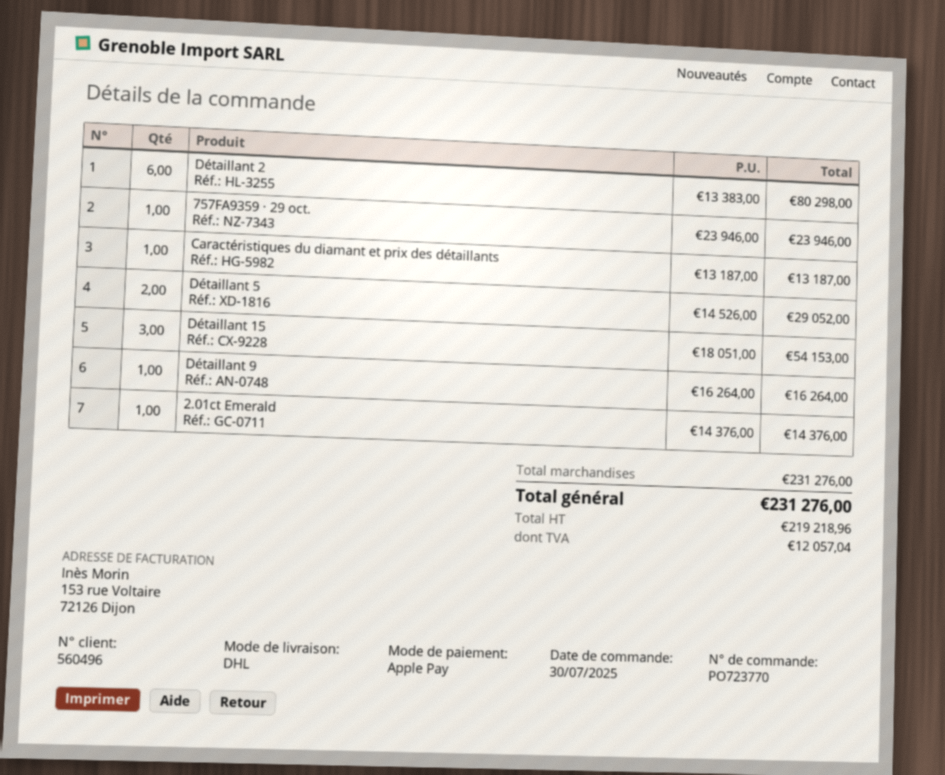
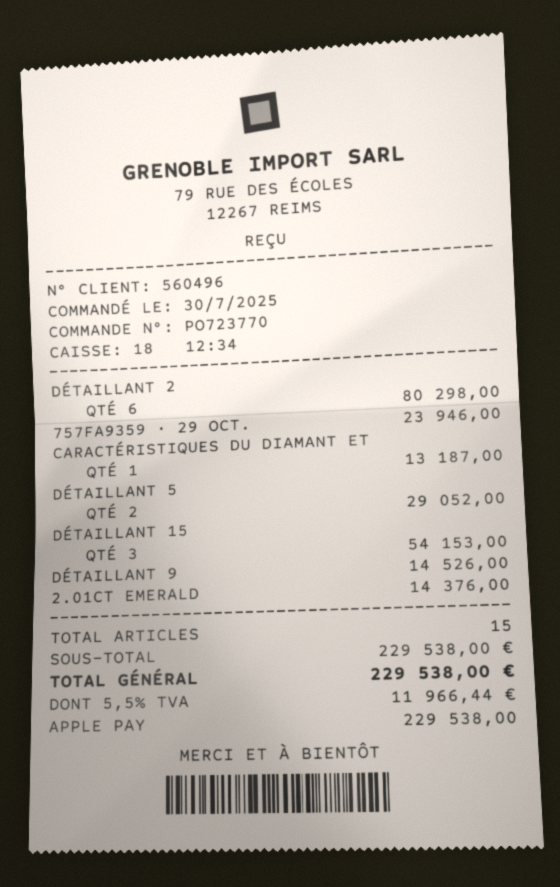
Détaillant 9: 1 for 16264.00 -> 1 for 14526.00
subtotal: 231276.00 -> 229538.00
tax: 12057.04 -> 11966.44
total: 231276.00 -> 229538.00

